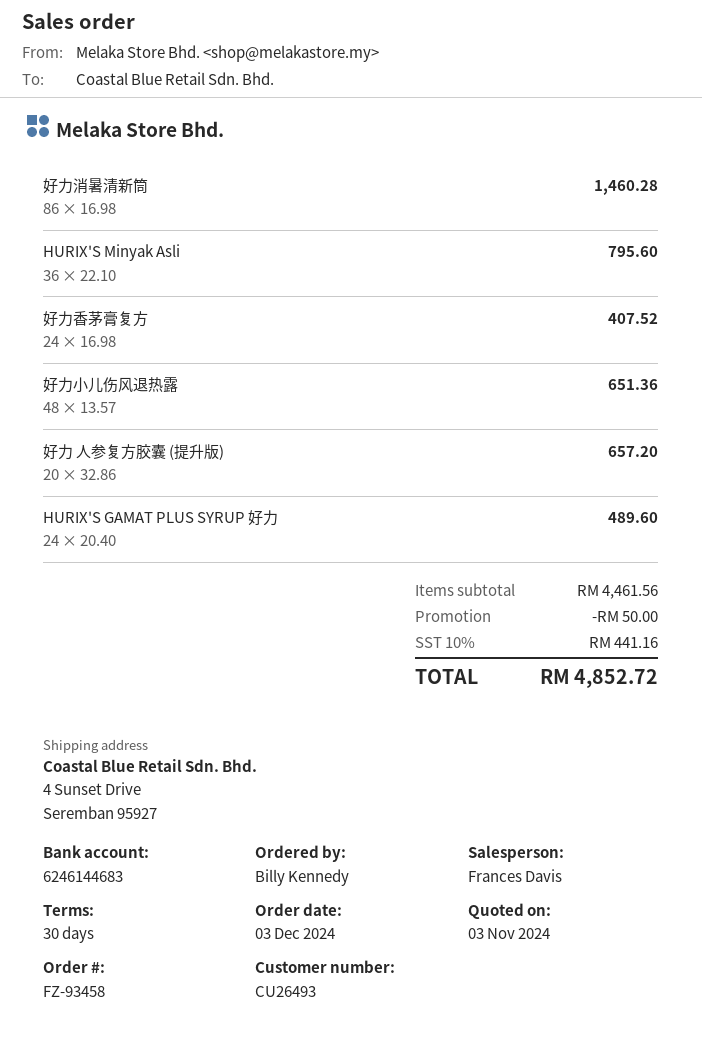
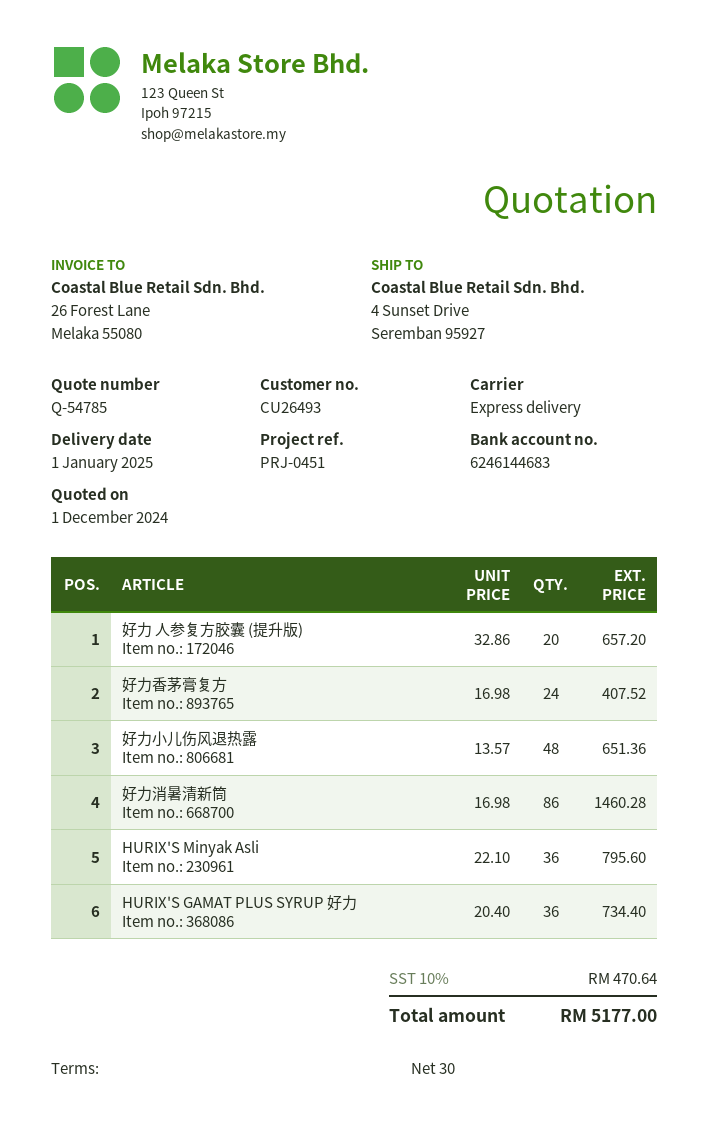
quote date: 2024-11-03 -> 2024-12-01
HURIX'S GAMAT PLUS SYRUP 好力: 24 x 20.40 = 489.60 -> 36 x 20.40 = 734.40
discount: 50.00 -> none
tax: 10% = 441.16 -> 10% = 470.64
total: 4852.72 -> 5177.00

